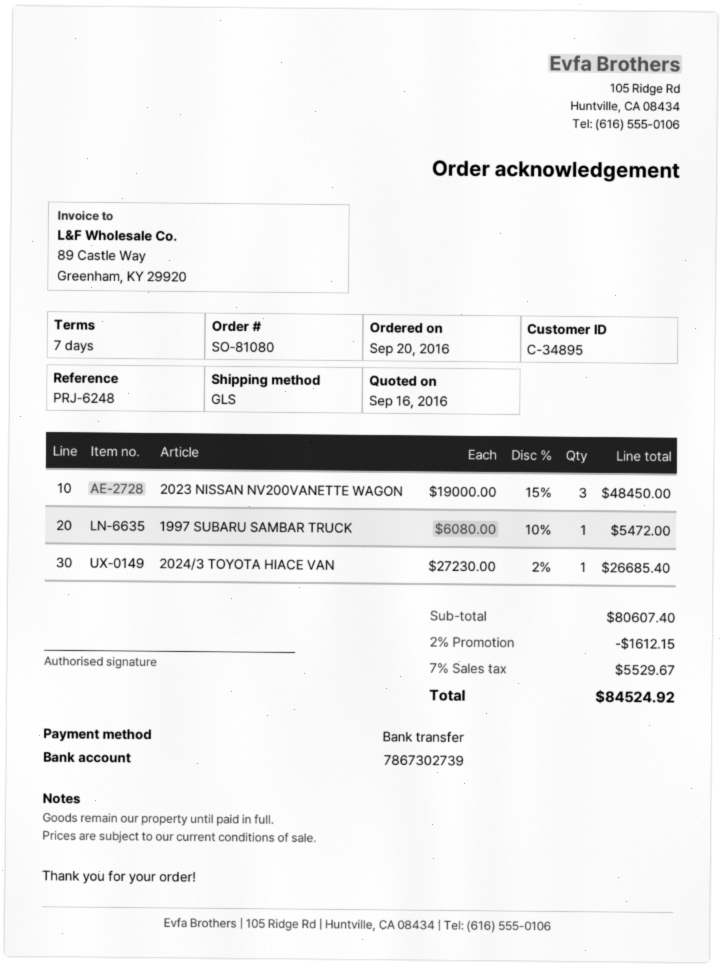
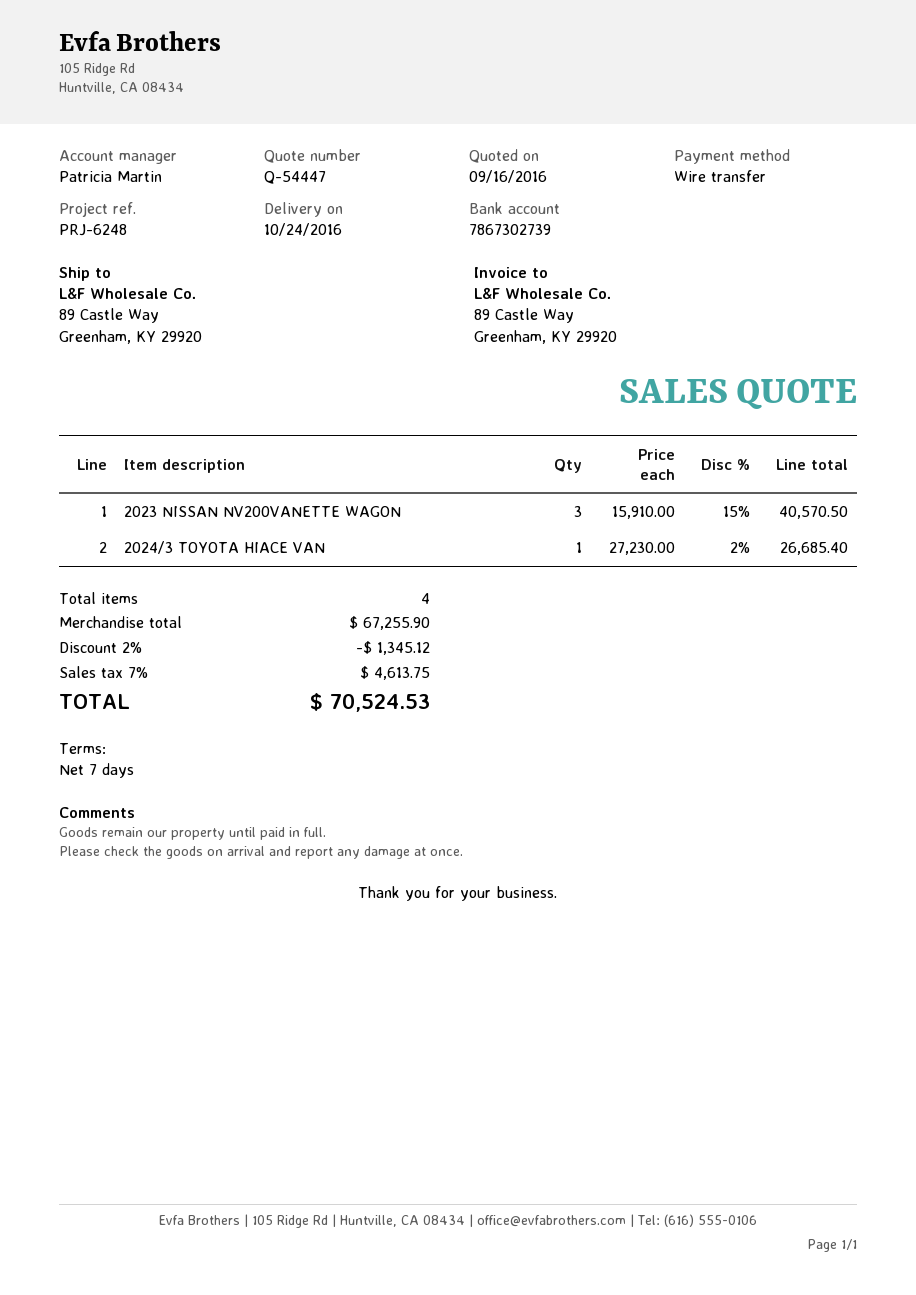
2023 NISSAN NV200VANETTE WAGON: 3 x 19000.00 - 15% = 48450.00 -> 3 x 15910.00 - 15% = 40570.50
1997 SUBARU SAMBAR TRUCK: 1 x 6080.00 - 10% = 5472.00 -> none
subtotal: 80607.40 -> 67255.90
discount: 2% = 1612.15 -> 2% = 1345.12
tax: 7% = 5529.67 -> 7% = 4613.75
total: 84524.92 -> 70524.53

